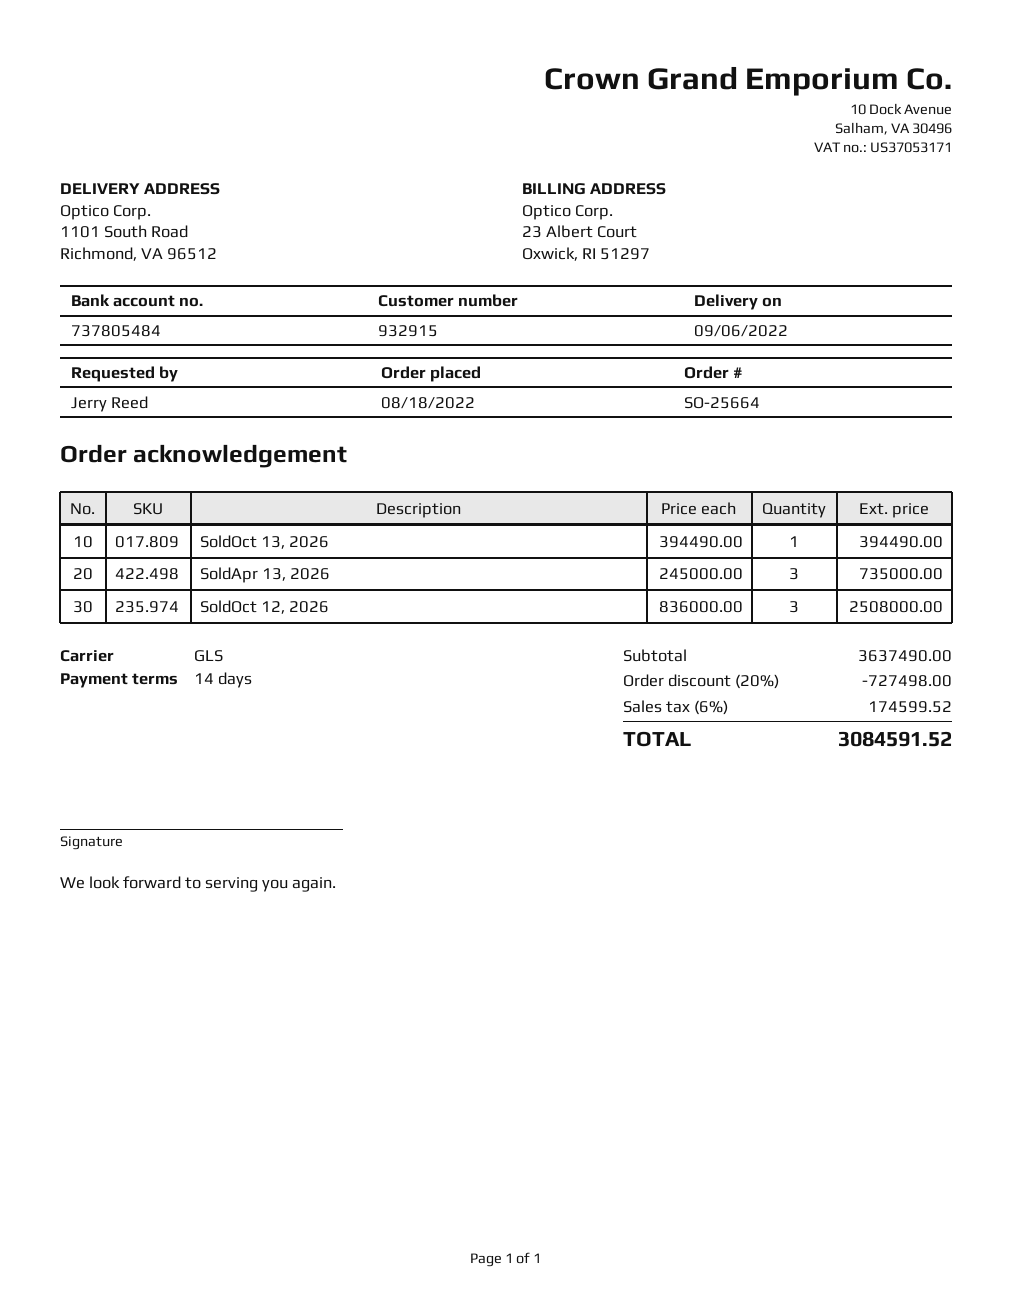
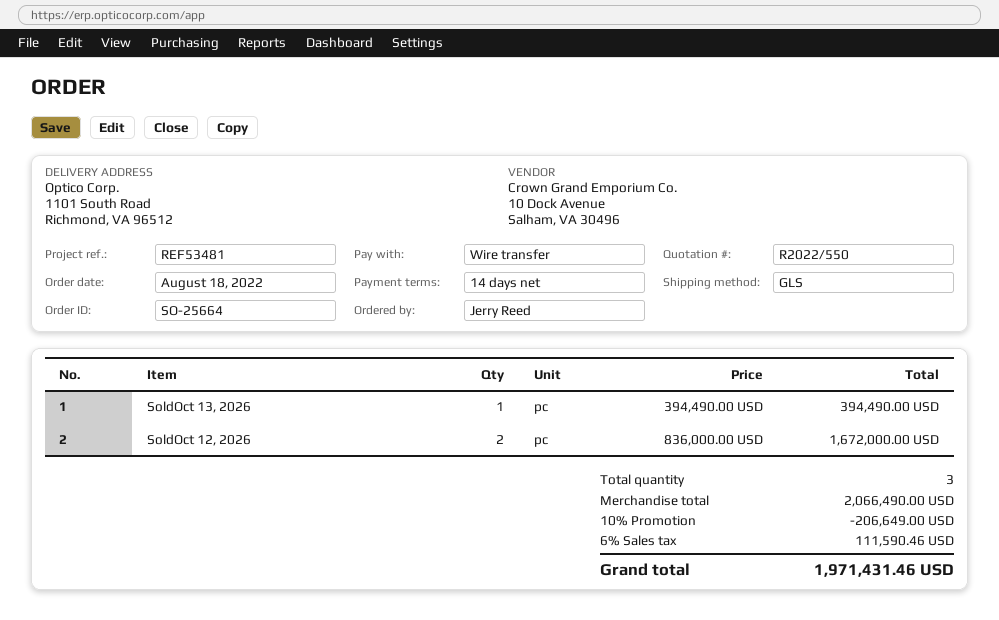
SoldApr 13, 2026: 3 x 245000.00 = 735000.00 -> none
SoldOct 12, 2026: 3 x 836000.00 = 2508000.00 -> 2 x 836000.00 = 1672000.00
subtotal: 3637490.00 -> 2066490.00
discount: 20% = 727498.00 -> 10% = 206649.00
tax: 6% = 174599.52 -> 6% = 111590.46
total: 3084591.52 -> 1971431.46

